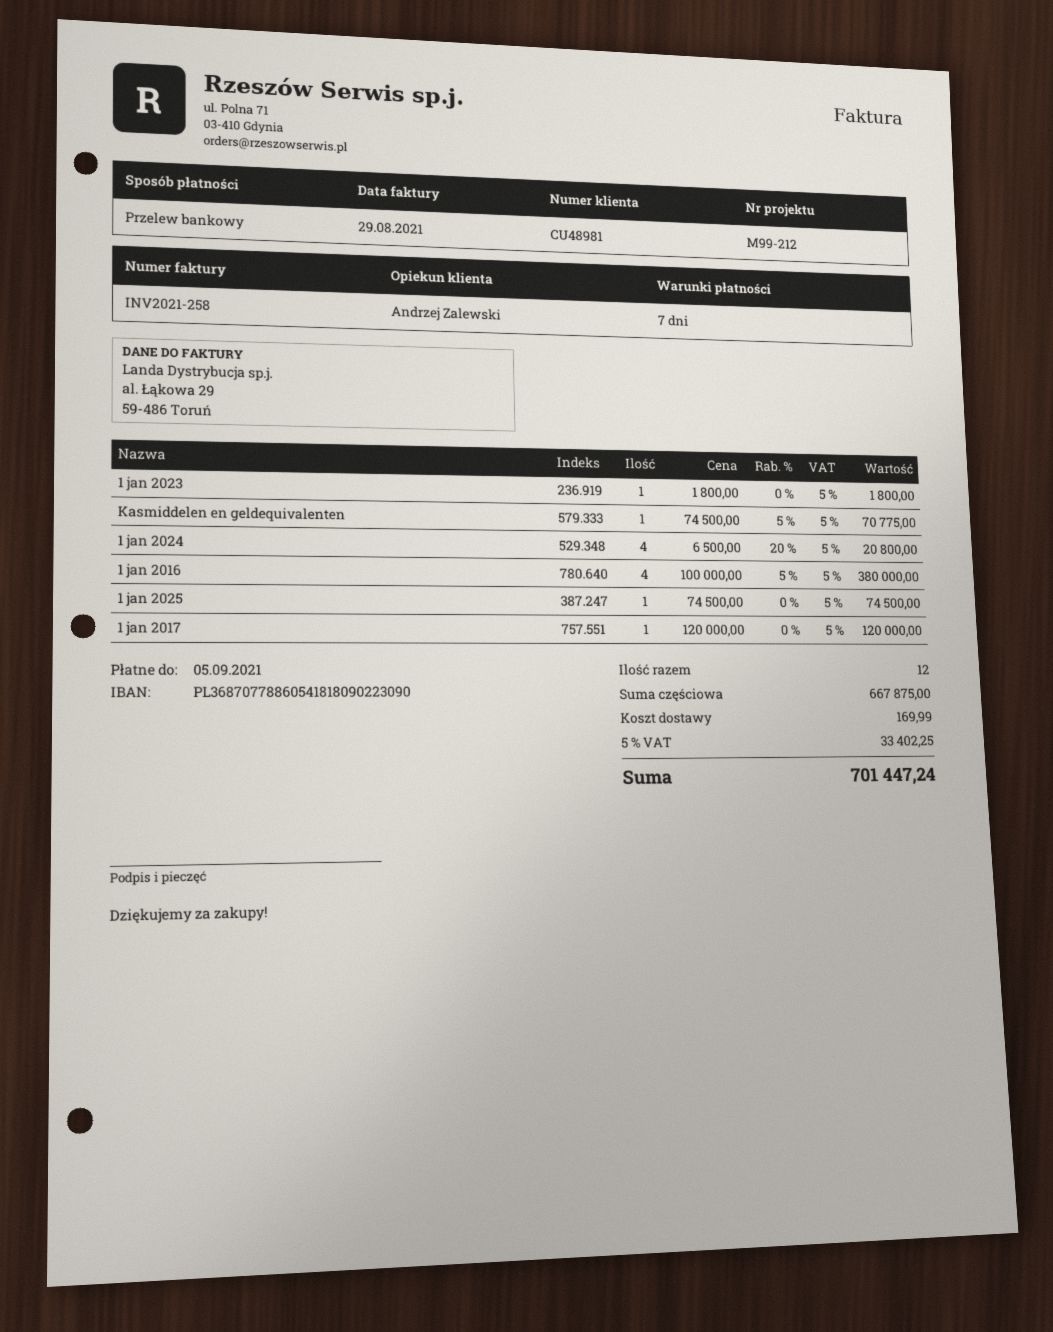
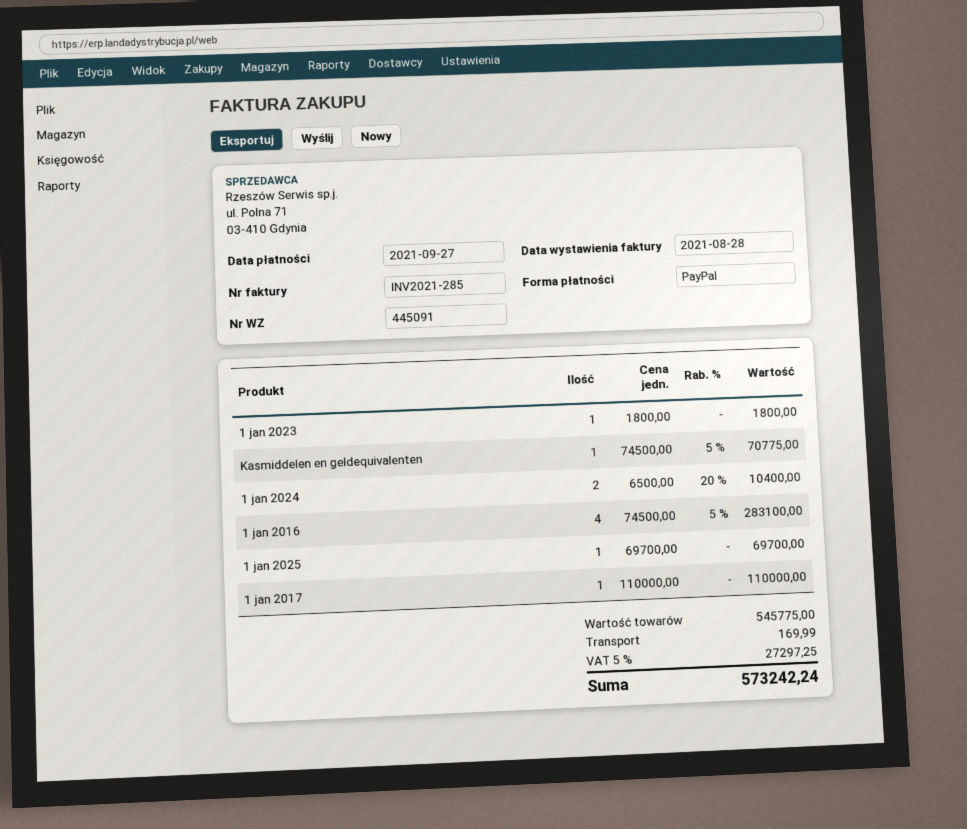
invoice number: INV2021-258 -> INV2021-285
invoice date: 2021-08-29 -> 2021-08-28
due date: 2021-09-05 -> 2021-09-27
payment method: bank transfer -> PayPal
1 jan 2024: 4 x 6500.00 - 20% = 20800.00 -> 2 x 6500.00 - 20% = 10400.00
1 jan 2016: 4 x 100000.00 - 5% = 380000.00 -> 4 x 74500.00 - 5% = 283100.00
1 jan 2025: 1 x 74500.00 = 74500.00 -> 1 x 69700.00 = 69700.00
1 jan 2017: 1 x 120000.00 = 120000.00 -> 1 x 110000.00 = 110000.00
subtotal: 667875.00 -> 545775.00
tax: 5% = 33402.25 -> 5% = 27297.25
total: 701447.24 -> 573242.24

